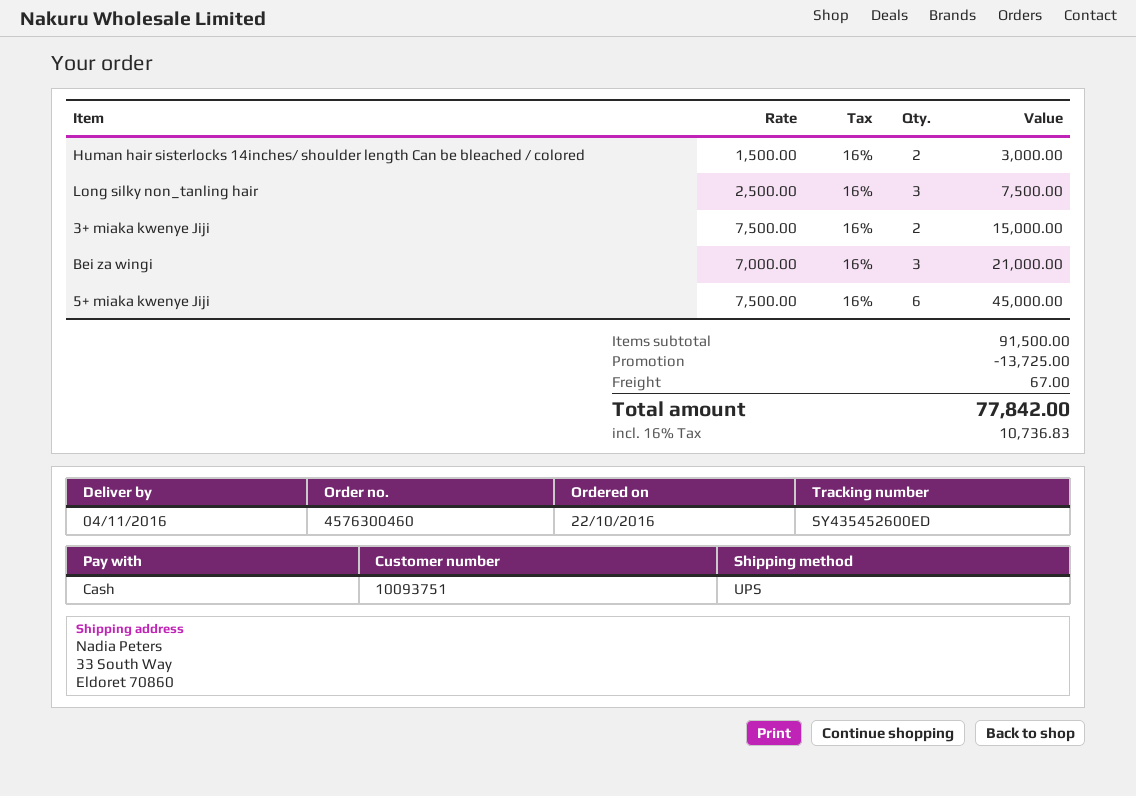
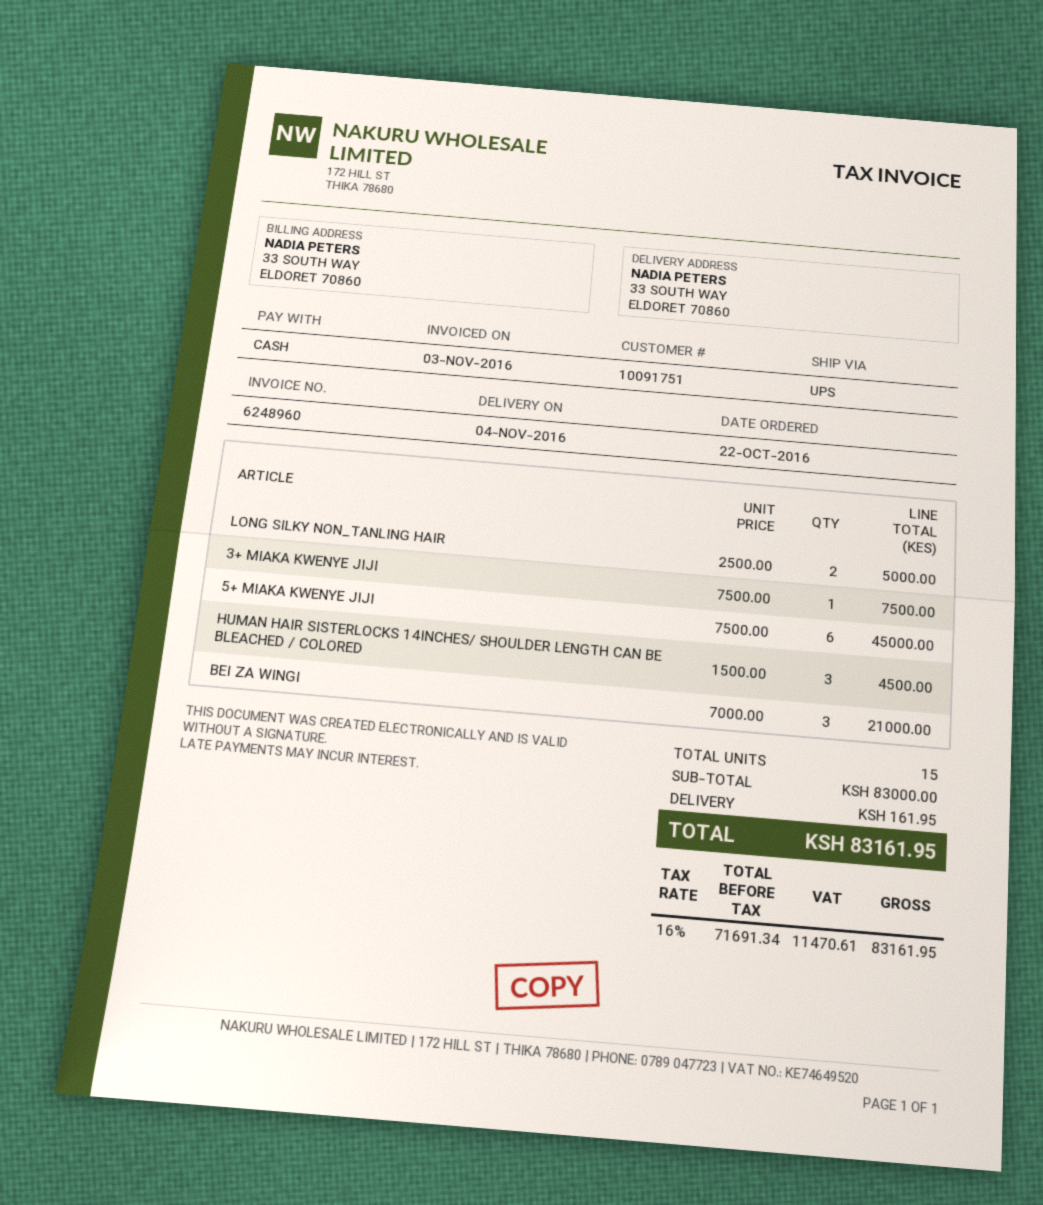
customer number: 10093751 -> 10091751
Human hair sisterlocks 14inches/ shoulder length Can be bleached / colored: 2 x 1500.00 = 3000.00 -> 3 x 1500.00 = 4500.00
Long silky non_tanling hair: 3 x 2500.00 = 7500.00 -> 2 x 2500.00 = 5000.00
3+ miaka kwenye Jiji: 2 x 7500.00 = 15000.00 -> 1 x 7500.00 = 7500.00
subtotal: 91500.00 -> 83000.00
discount: 13725.00 -> none
shipping: 67.00 -> 161.95
tax: 16% = 10736.83 -> 16% = 11470.61
total: 77842.00 -> 83161.95

